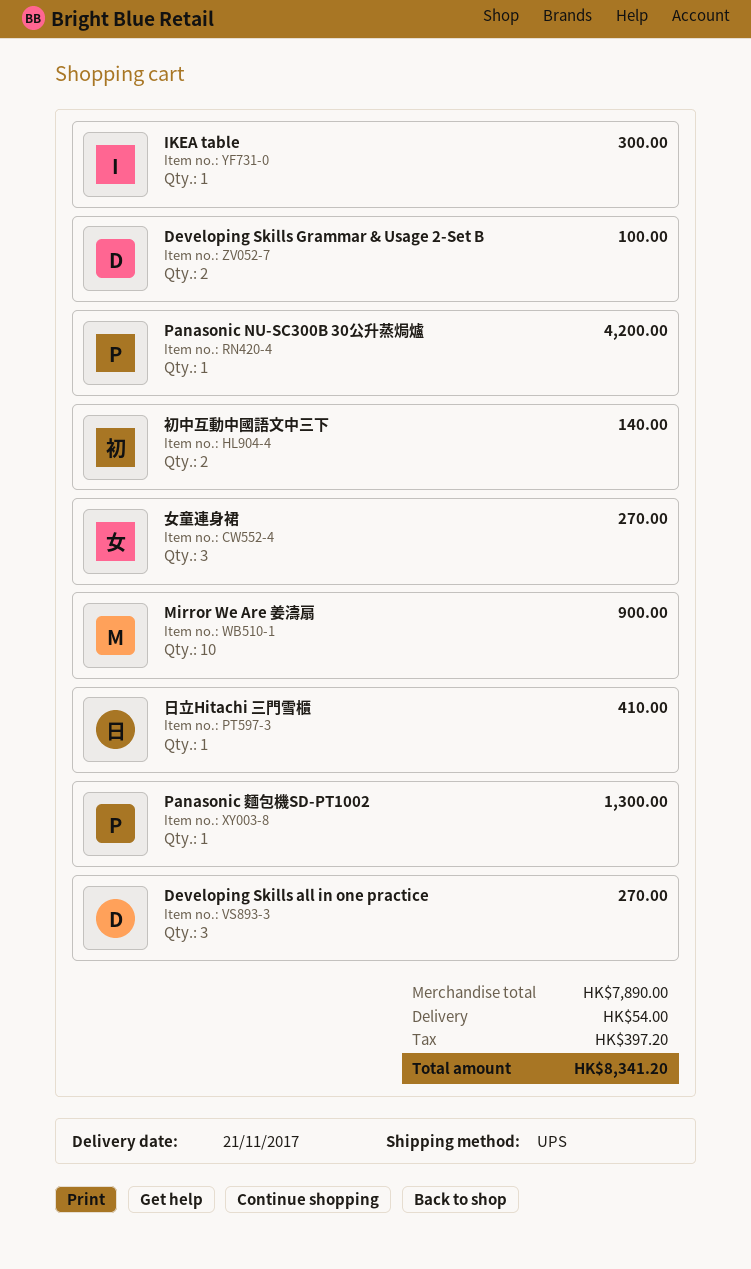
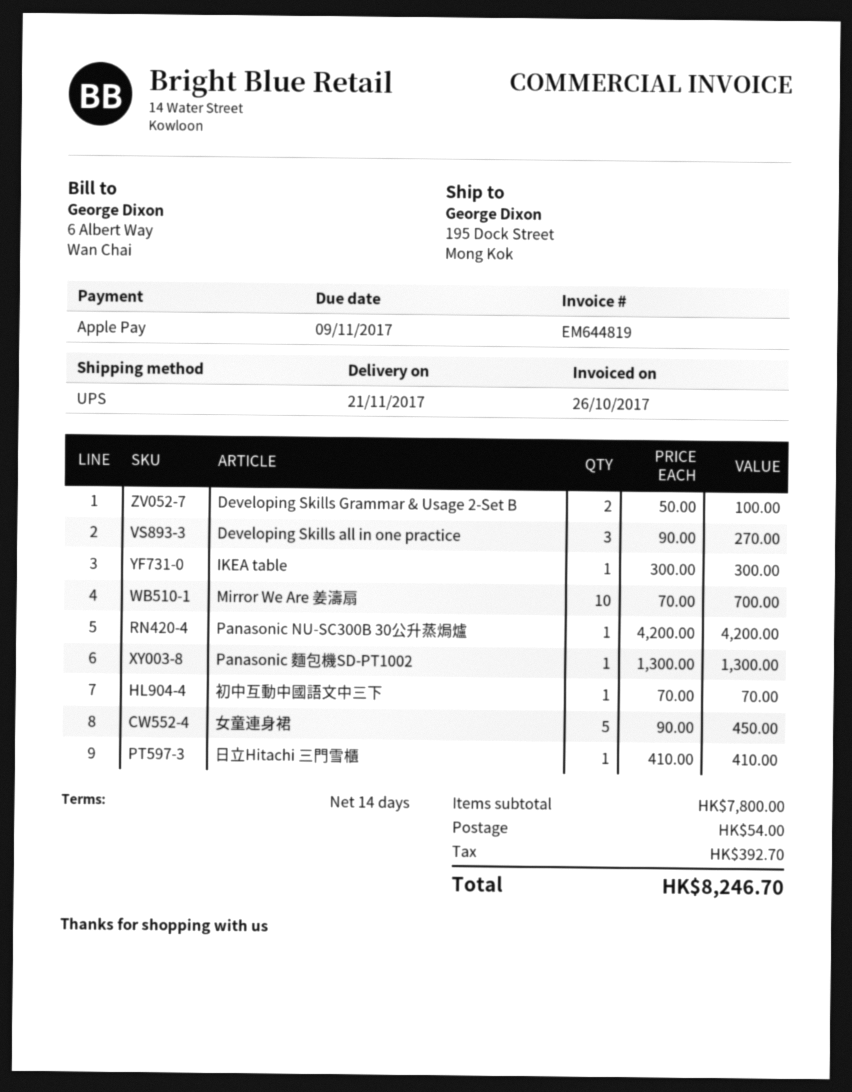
初中互動中國語文中三下: 2 for 140.00 -> 1 for 70.00
女童連身裙: 3 for 270.00 -> 5 for 450.00
Mirror We Are 姜濤扇: 10 for 900.00 -> 10 for 700.00
subtotal: 7890.00 -> 7800.00
tax: 397.20 -> 392.70
total: 8341.20 -> 8246.70

